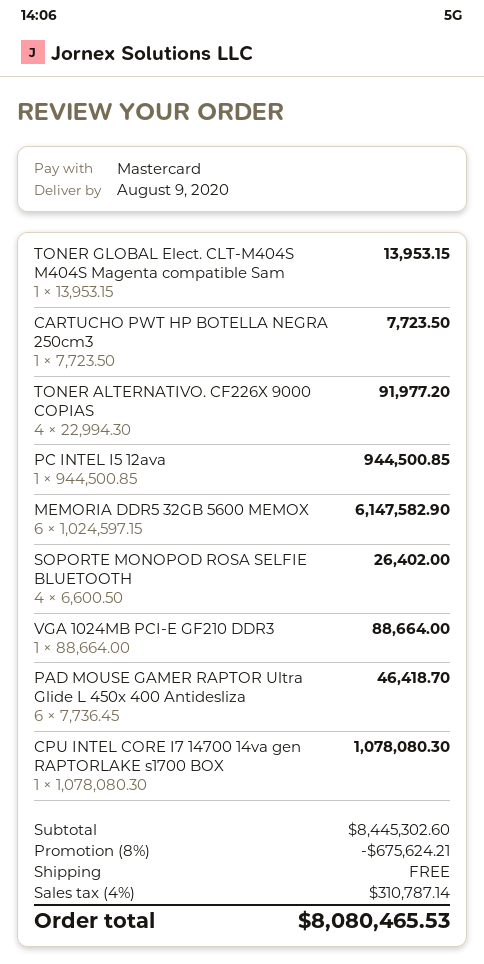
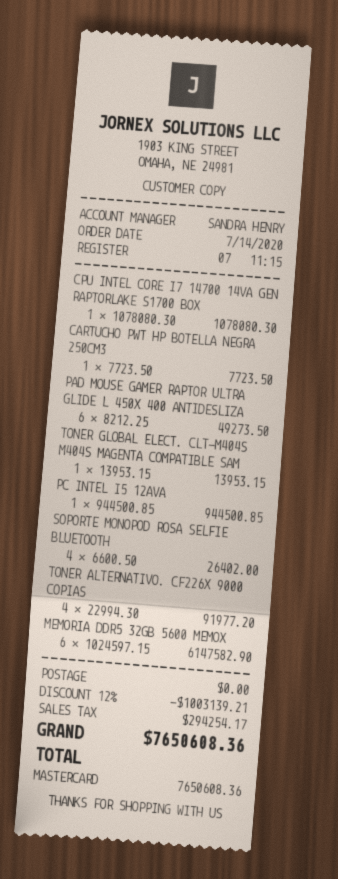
VGA 1024MB PCI-E GF210 DDR3: 1 x 88664.00 = 88664.00 -> none
PAD MOUSE GAMER RAPTOR Ultra Glide L 450x 400 Antidesliza: 6 x 7736.45 = 46418.70 -> 6 x 8212.25 = 49273.50
discount: 8% = 675624.21 -> 12% = 1003139.21
tax: 310787.14 -> 294254.17
total: 8080465.53 -> 7650608.36

